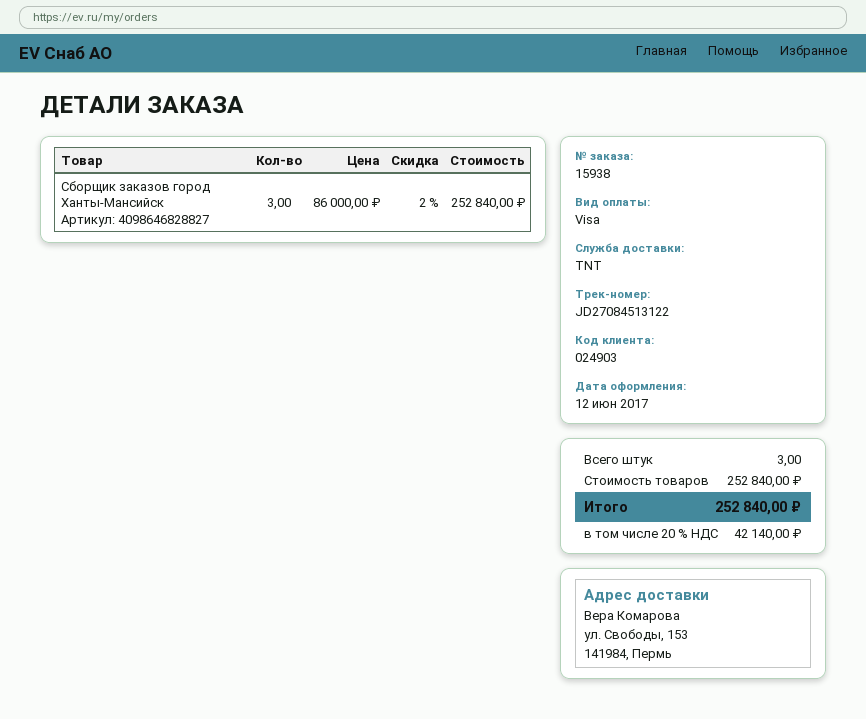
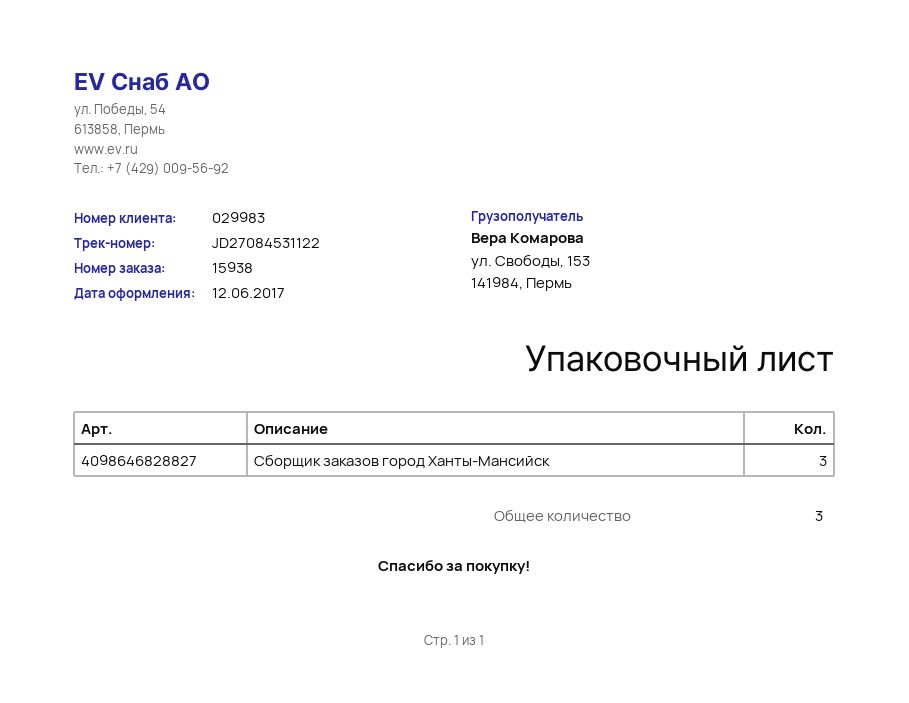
customer number: 024903 -> 029983
tracking number: JD27084513122 -> JD27084531122

